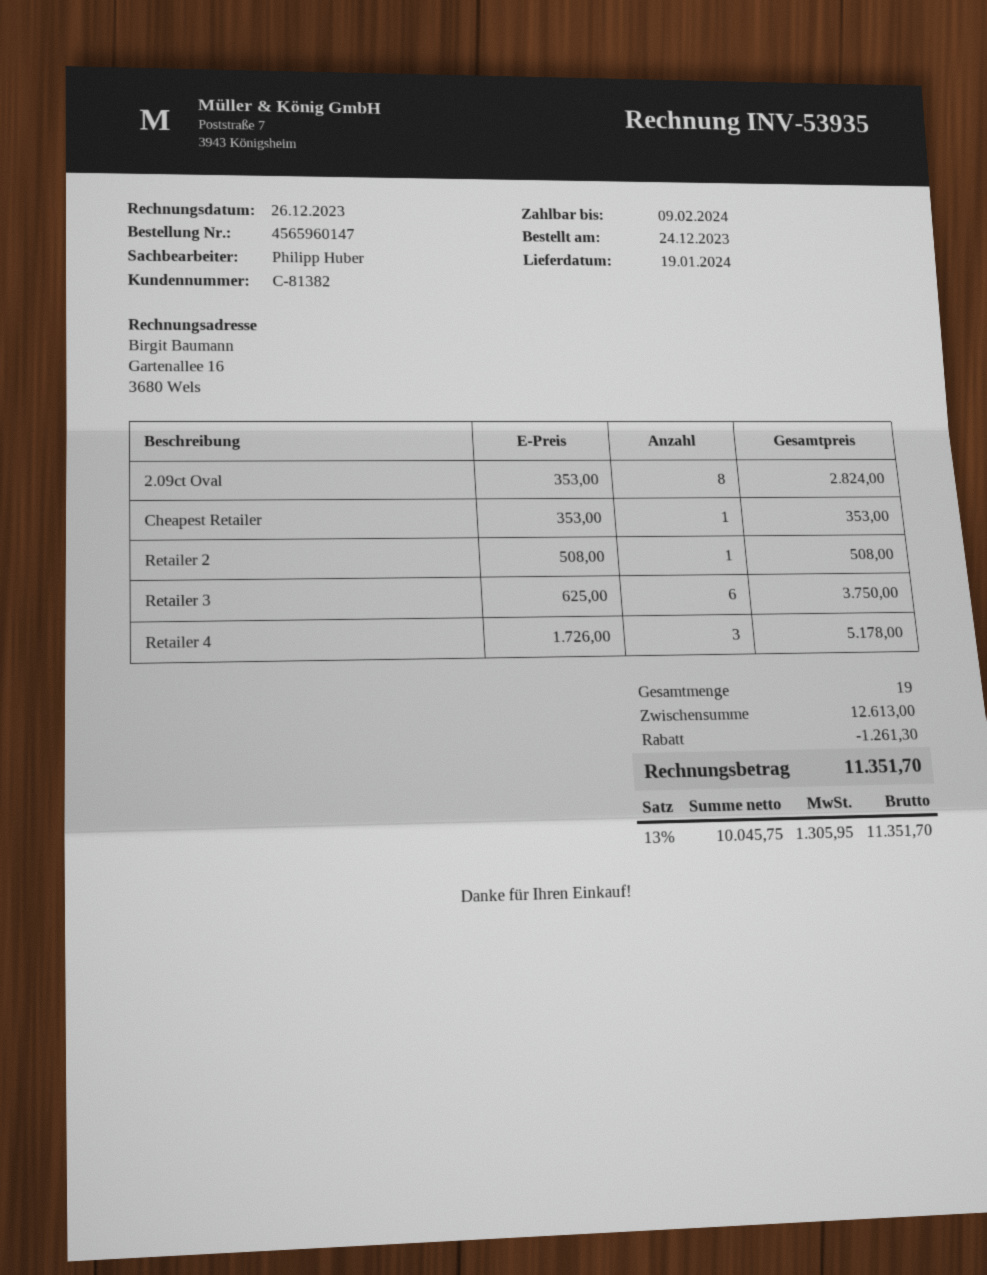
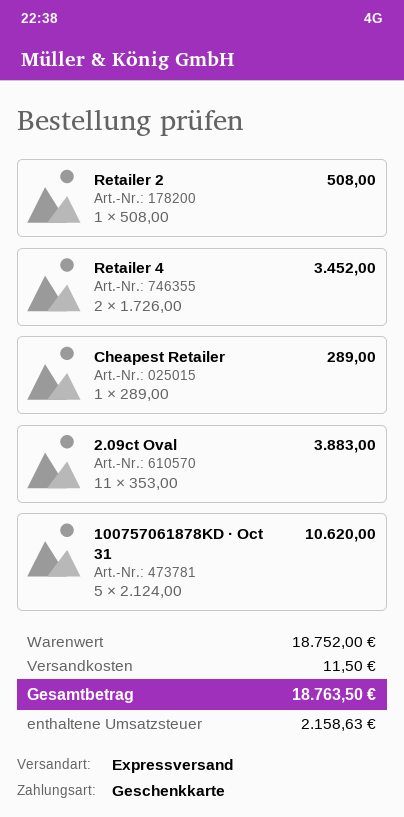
2.09ct Oval: 8 x 353.00 = 2824.00 -> 11 x 353.00 = 3883.00
Cheapest Retailer: 1 x 353.00 = 353.00 -> 1 x 289.00 = 289.00
Retailer 3: 6 x 625.00 = 3750.00 -> none
Retailer 4: 3 x 1726.00 = 5178.00 -> 2 x 1726.00 = 3452.00
100757061878KD · Oct 31: none -> 5 x 2124.00 = 10620.00
subtotal: 12613.00 -> 18752.00
discount: 1261.30 -> none
shipping: none -> 11.50
tax: 1305.95 -> 2158.63
total: 11351.70 -> 18763.50

